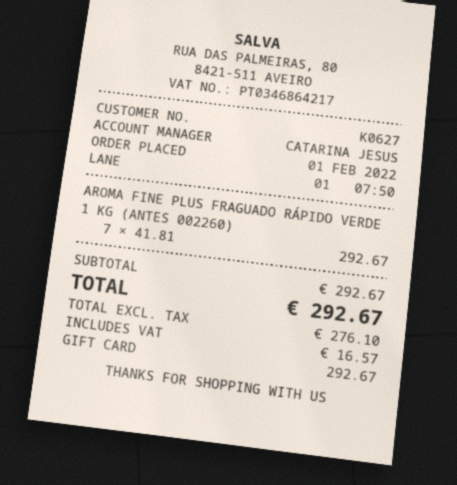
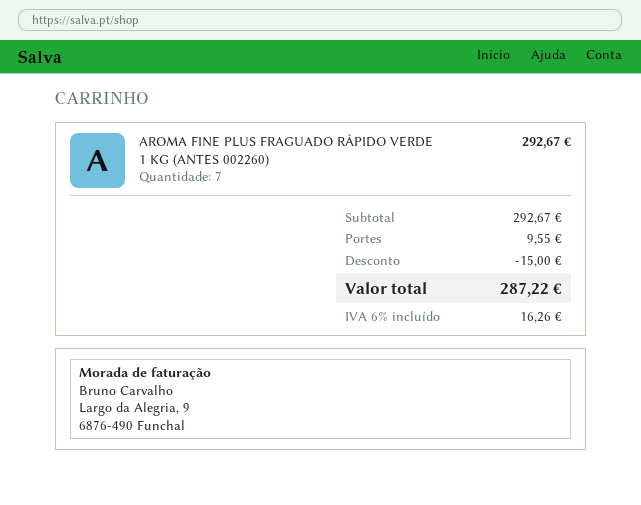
discount: none -> 15.00
shipping: none -> 9.55
tax: 16.57 -> 16.26
total: 292.67 -> 287.22

